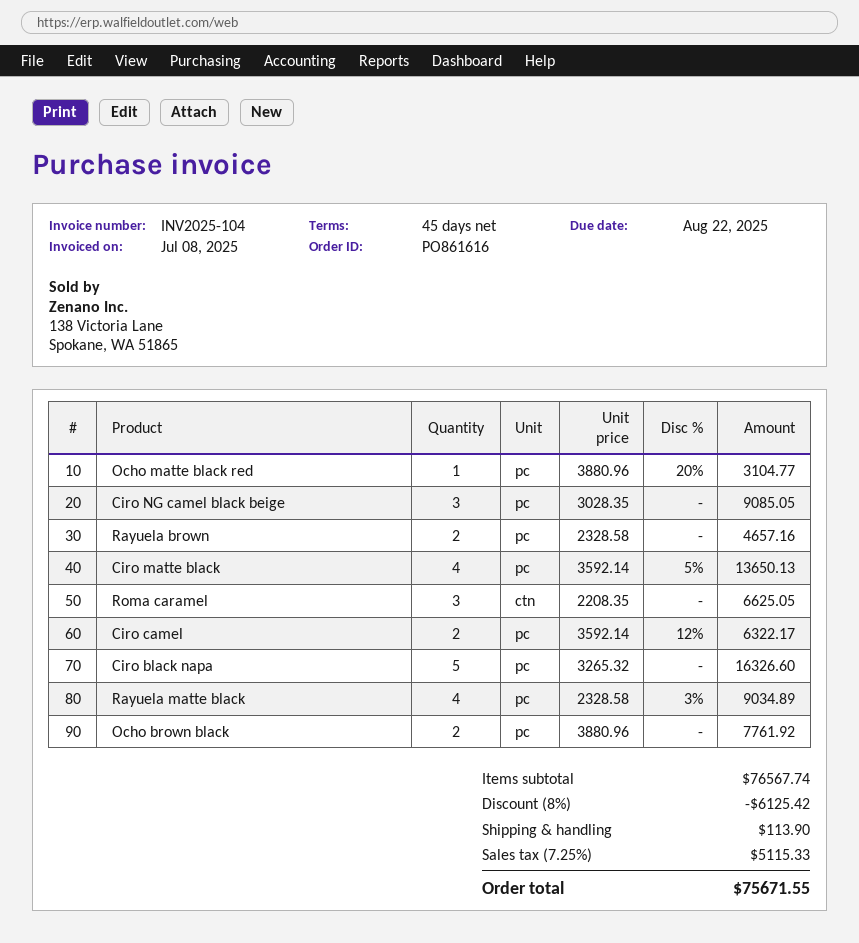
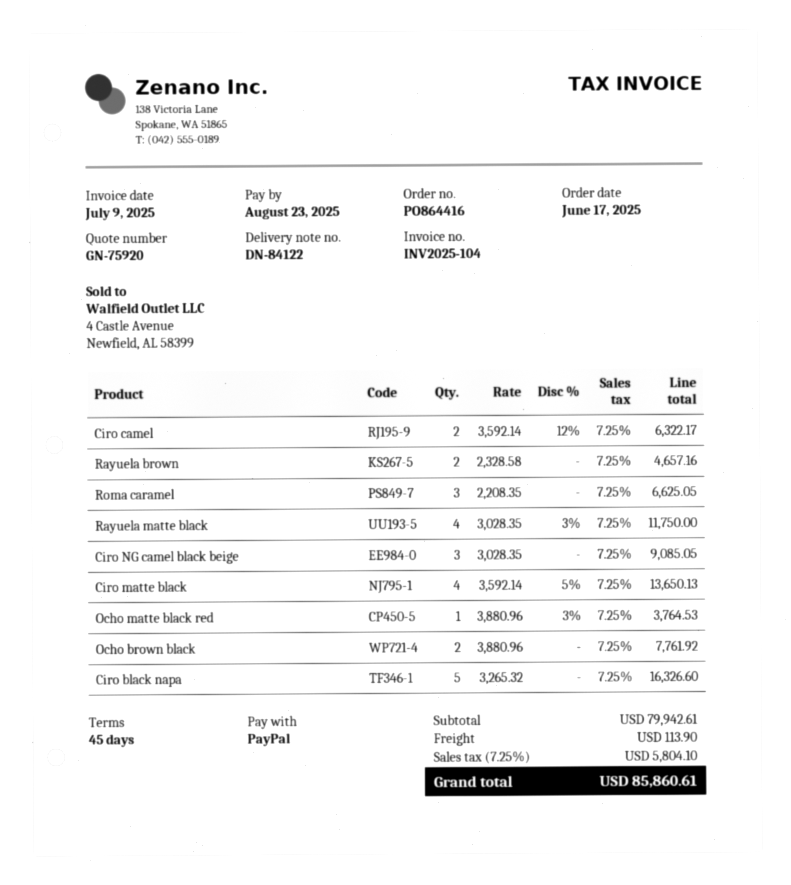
order number: PO861616 -> PO864416
invoice date: 2025-07-08 -> 2025-07-09
due date: 2025-08-22 -> 2025-08-23
Ocho matte black red: 1 x 3880.96 - 20% = 3104.77 -> 1 x 3880.96 - 3% = 3764.53
Rayuela matte black: 4 x 2328.58 - 3% = 9034.89 -> 4 x 3028.35 - 3% = 11750.00
subtotal: 76567.74 -> 79942.61
discount: 8% = 6125.42 -> none
tax: 7.25% = 5115.33 -> 7.25% = 5804.10
total: 75671.55 -> 85860.61

